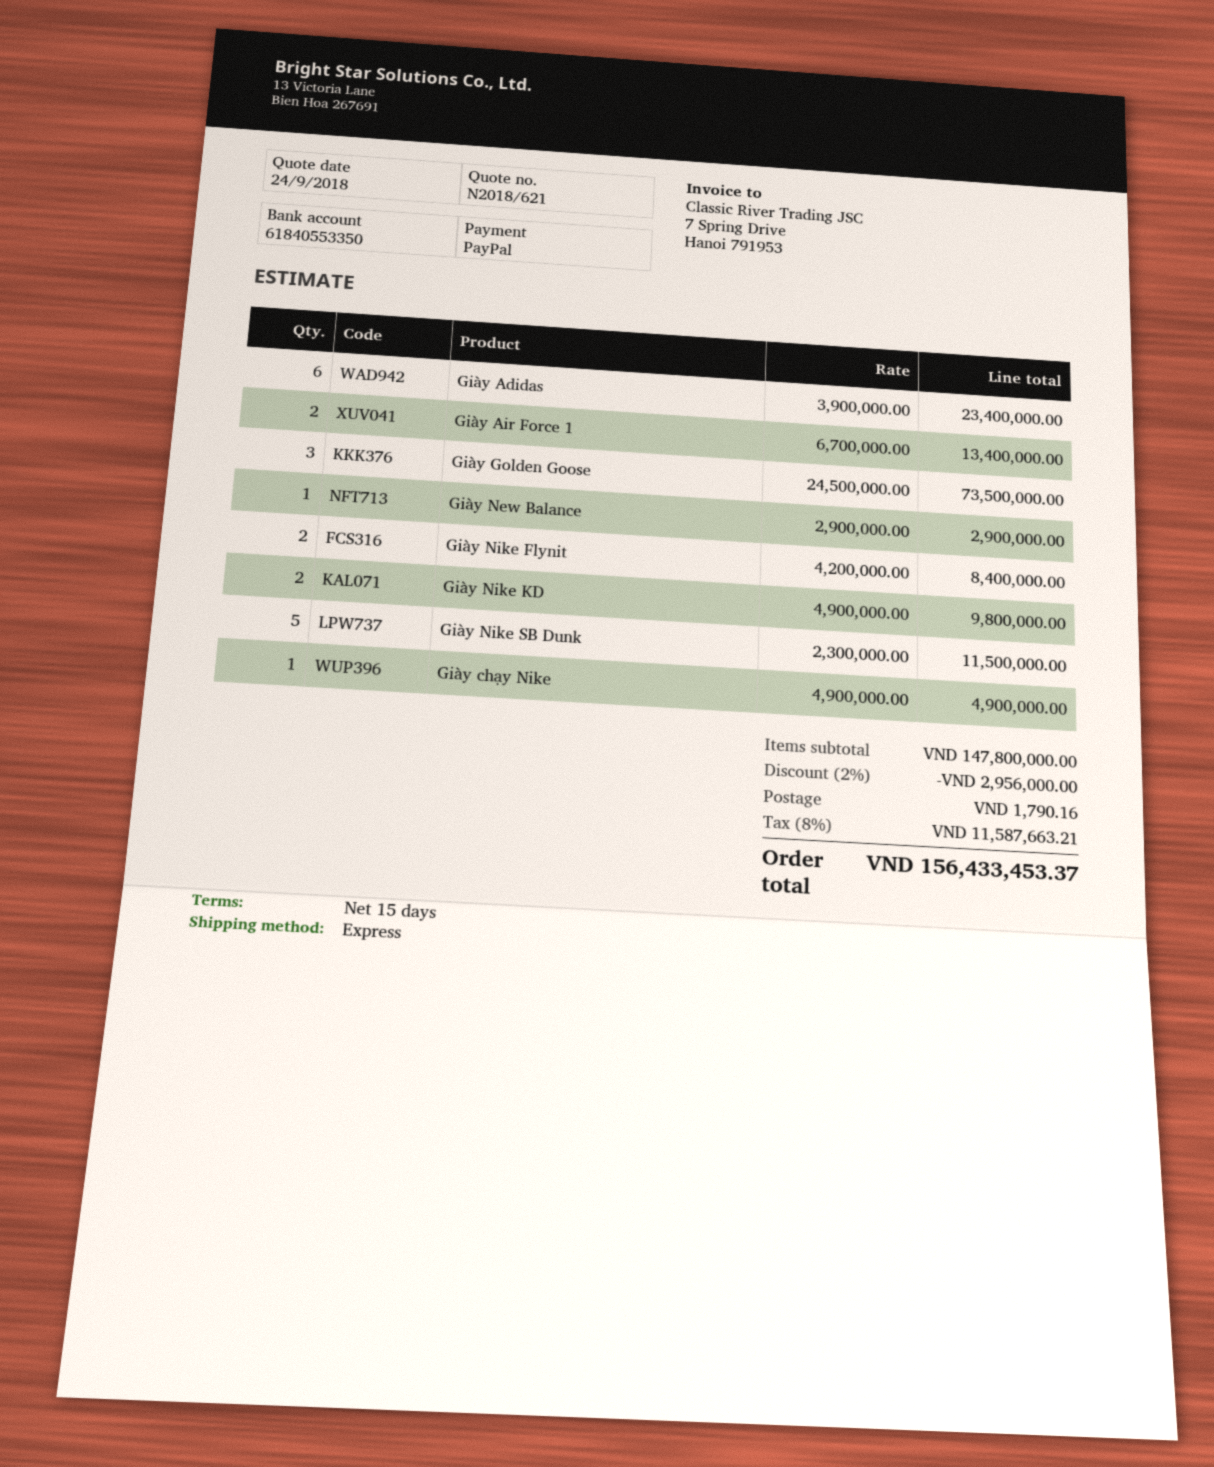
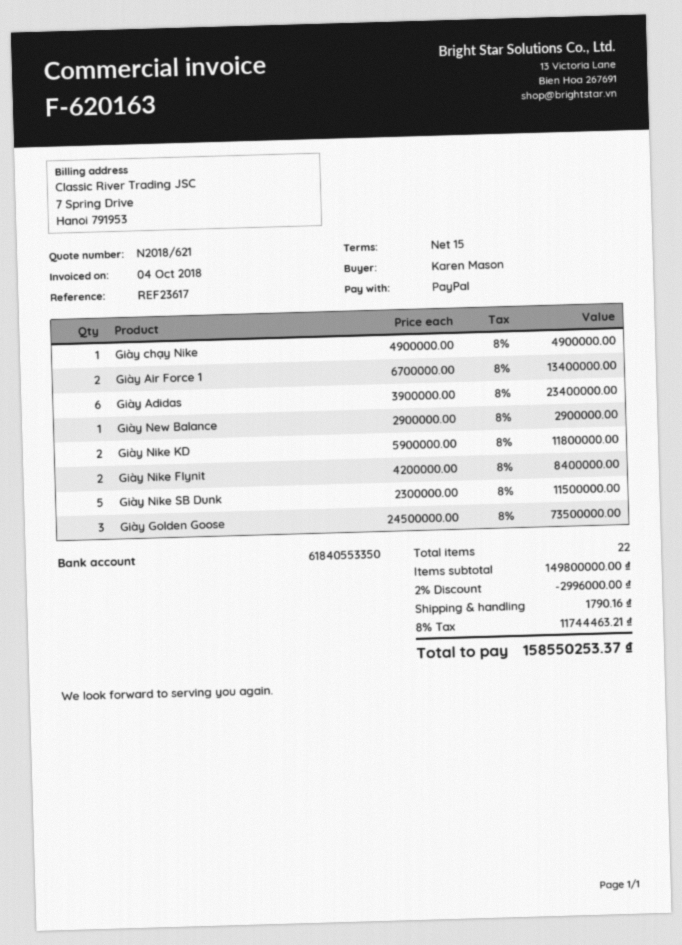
Giày Nike KD: 2 x 4900000.00 = 9800000.00 -> 2 x 5900000.00 = 11800000.00
subtotal: 147800000.00 -> 149800000.00
discount: 2% = 2956000.00 -> 2% = 2996000.00
tax: 8% = 11587663.21 -> 8% = 11744463.21
total: 156433453.37 -> 158550253.37

